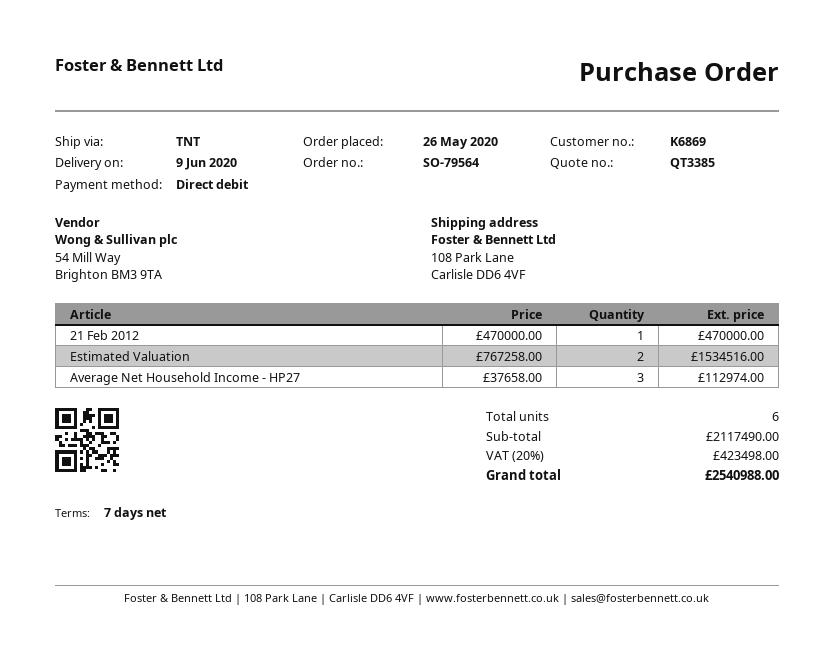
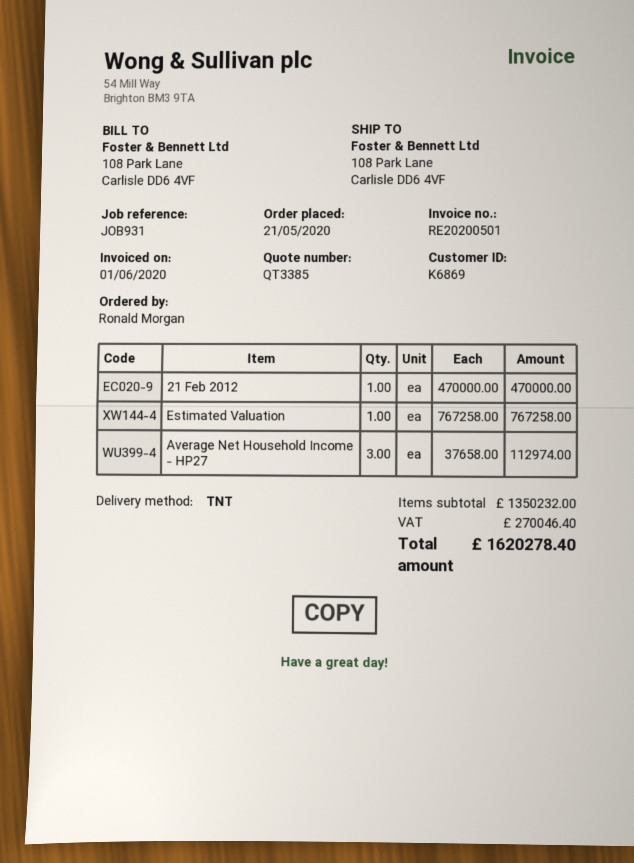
order date: 2020-05-26 -> 2020-05-21
Estimated Valuation: 2 x 767258.00 = 1534516.00 -> 1 x 767258.00 = 767258.00
subtotal: 2117490.00 -> 1350232.00
tax: 423498.00 -> 270046.40
total: 2540988.00 -> 1620278.40

